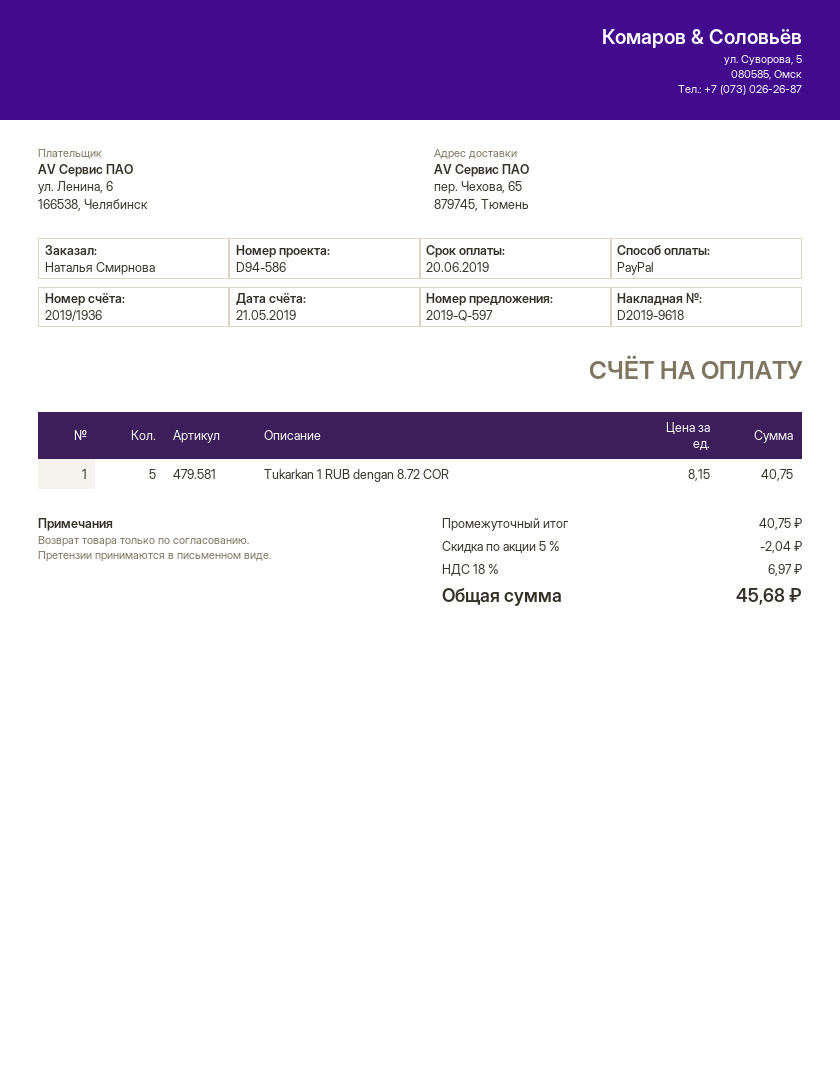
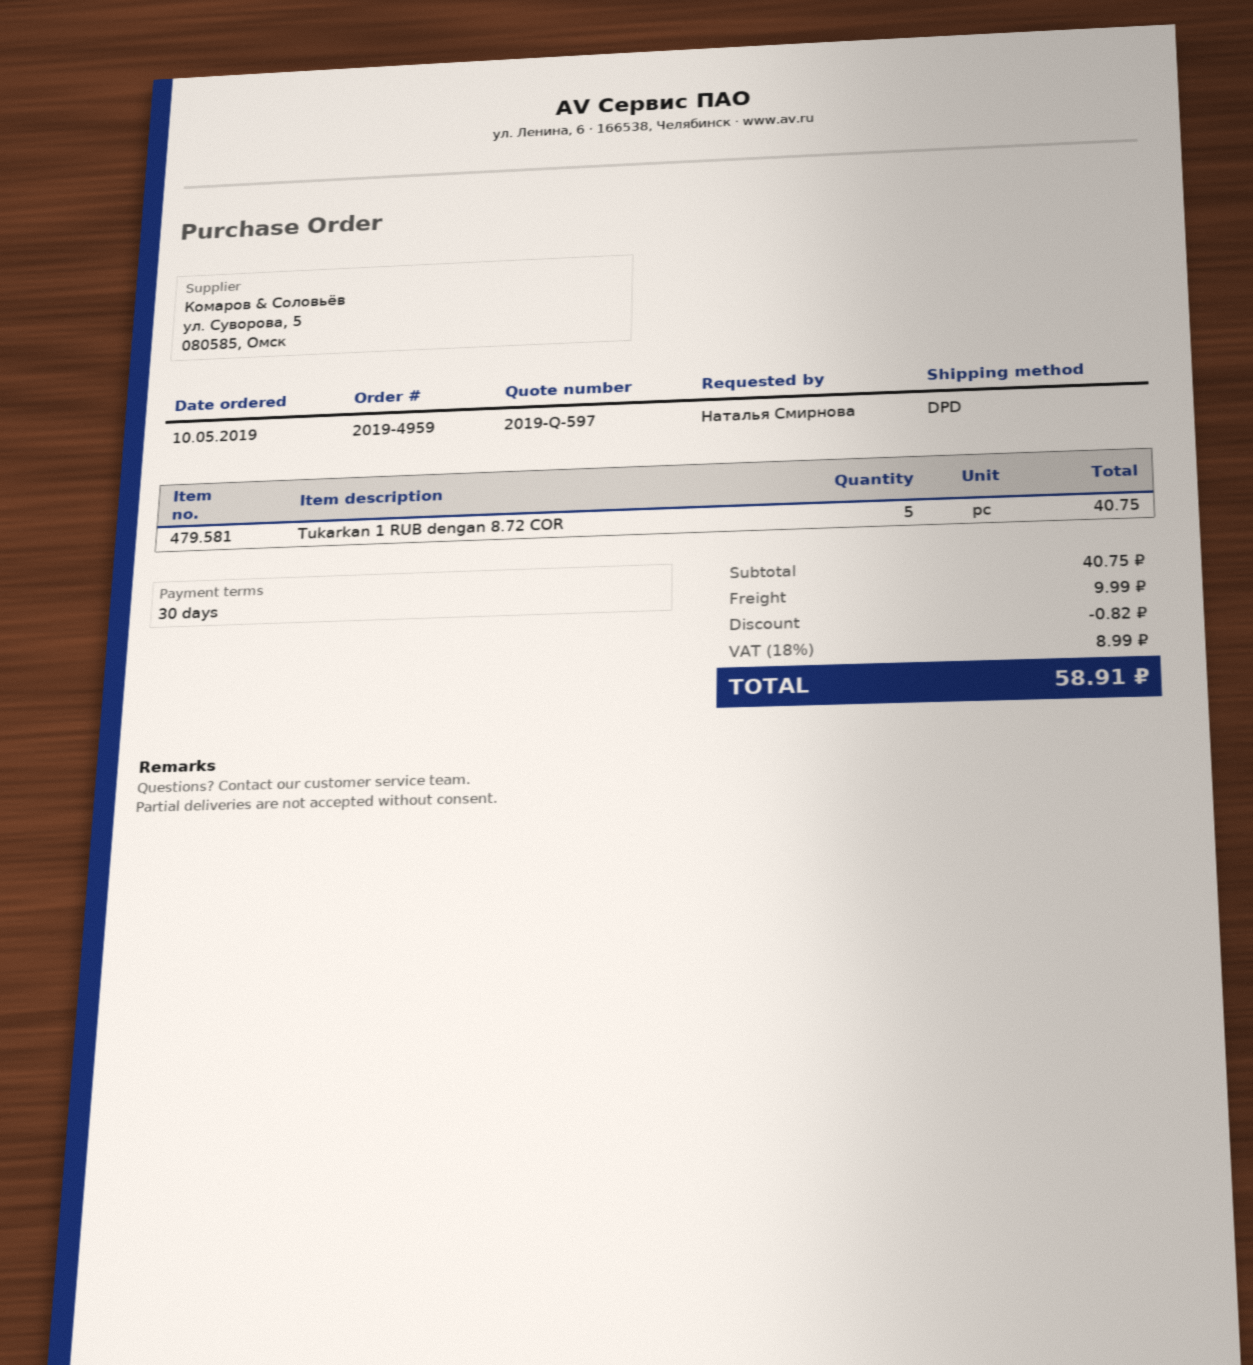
discount: 2.04 -> 0.82
shipping: none -> 9.99
tax: 18% = 6.97 -> 18% = 8.99
total: 45.68 -> 58.91

